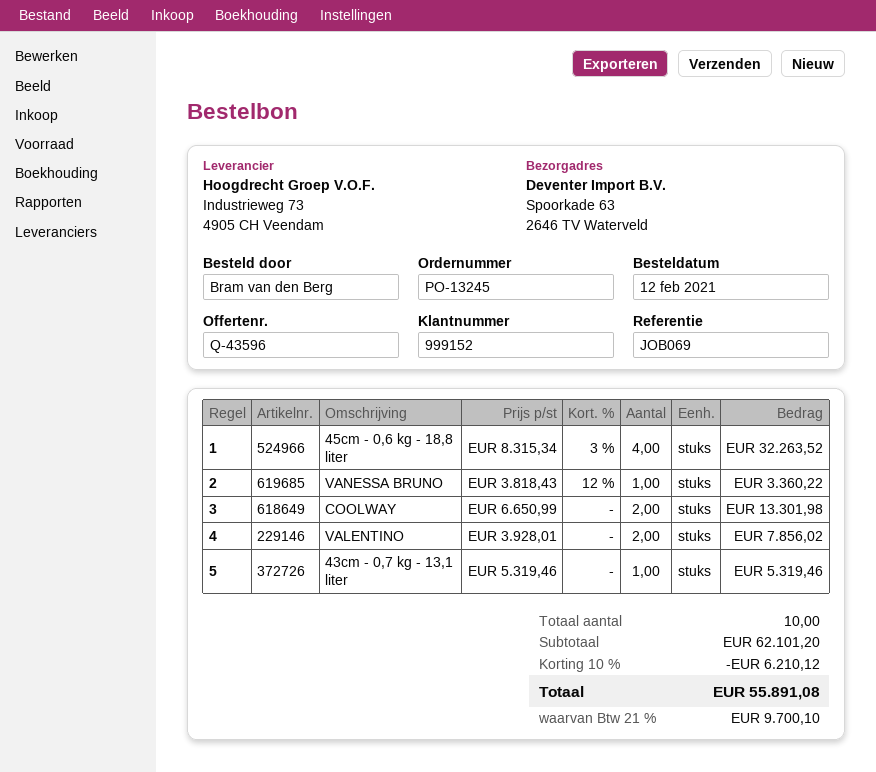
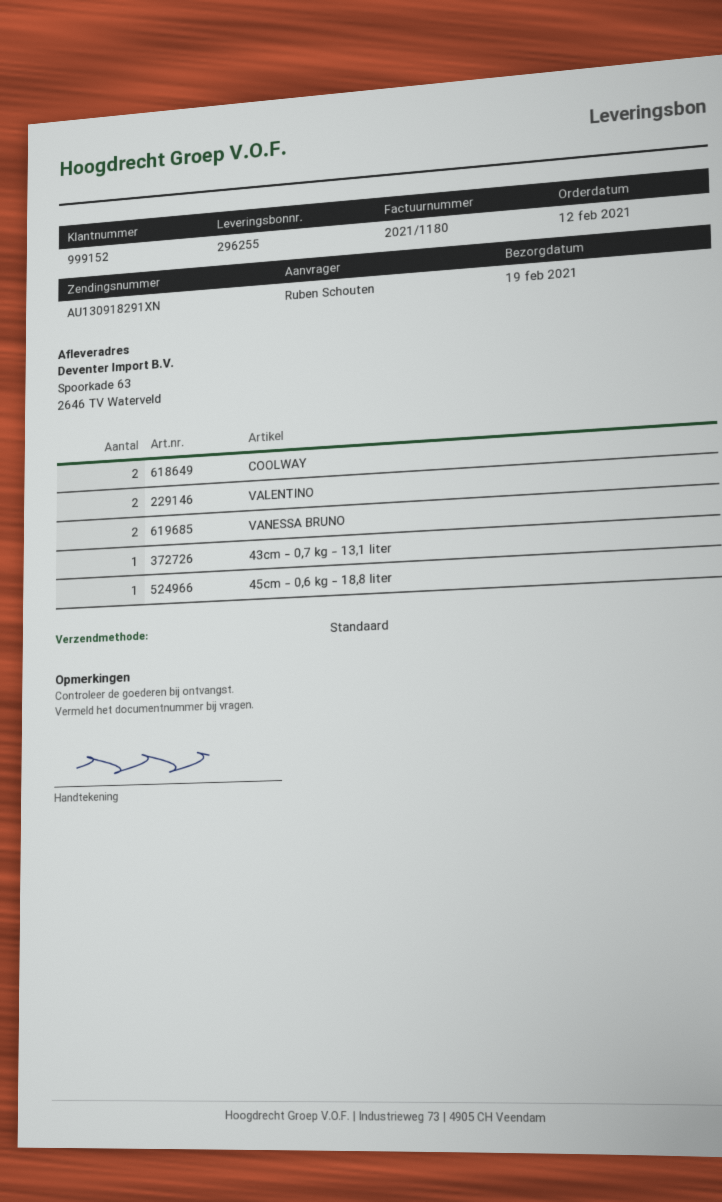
ordered by: Bram van den Berg -> Ruben Schouten
45cm - 0,6 kg - 18,8 liter: 4 -> 1
VANESSA BRUNO: 1 -> 2

